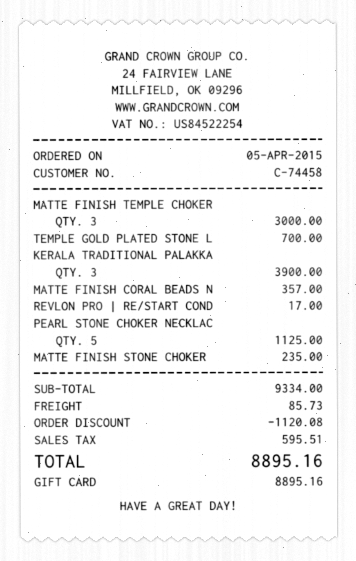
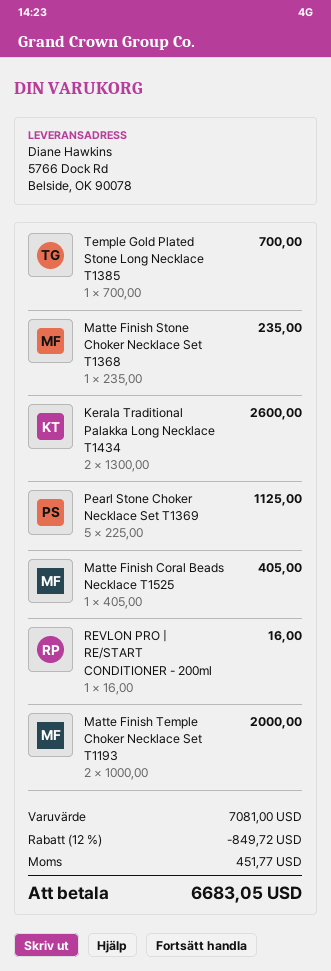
MATTE FINISH TEMPLE CHOKER: 3 for 3000.00 -> 2 for 2000.00
KERALA TRADITIONAL PALAKKA: 3 for 3900.00 -> 2 for 2600.00
MATTE FINISH CORAL BEADS N: 1 for 357.00 -> 1 for 405.00
REVLON PRO | RE/START COND: 1 for 17.00 -> 1 for 16.00
subtotal: 9334.00 -> 7081.00
discount: 1120.08 -> 849.72
shipping: 85.73 -> none
tax: 595.51 -> 451.77
total: 8895.16 -> 6683.05

